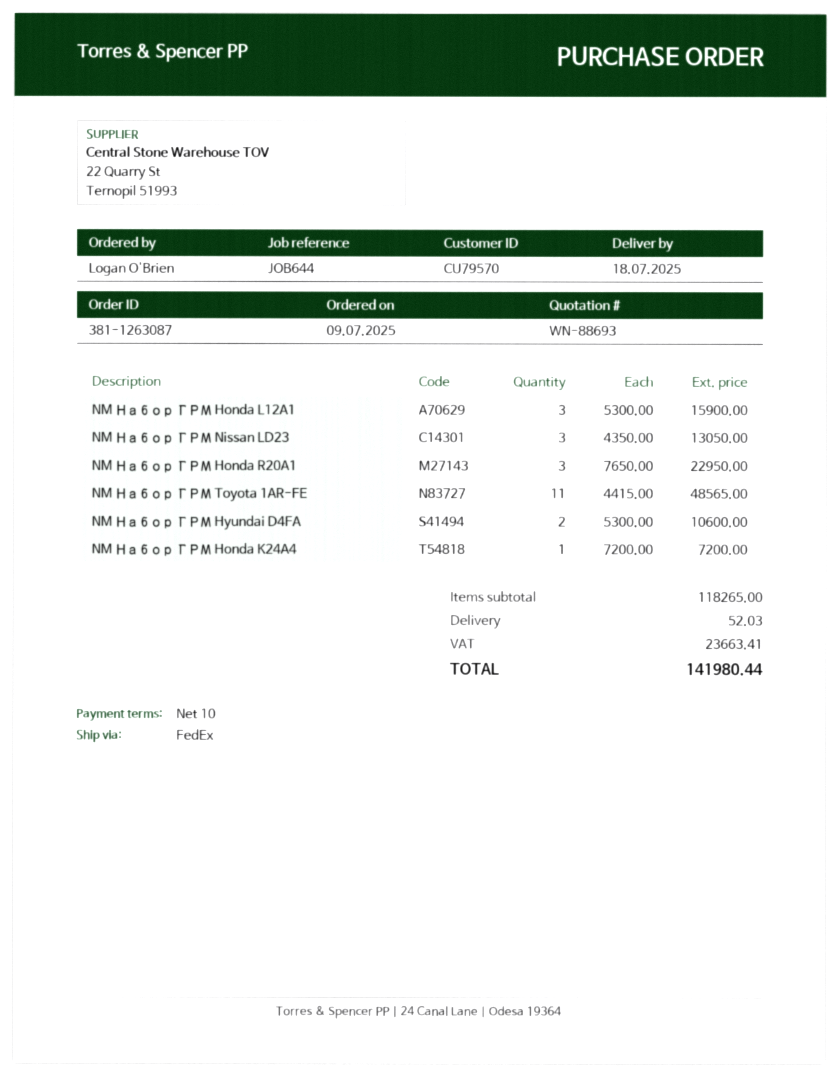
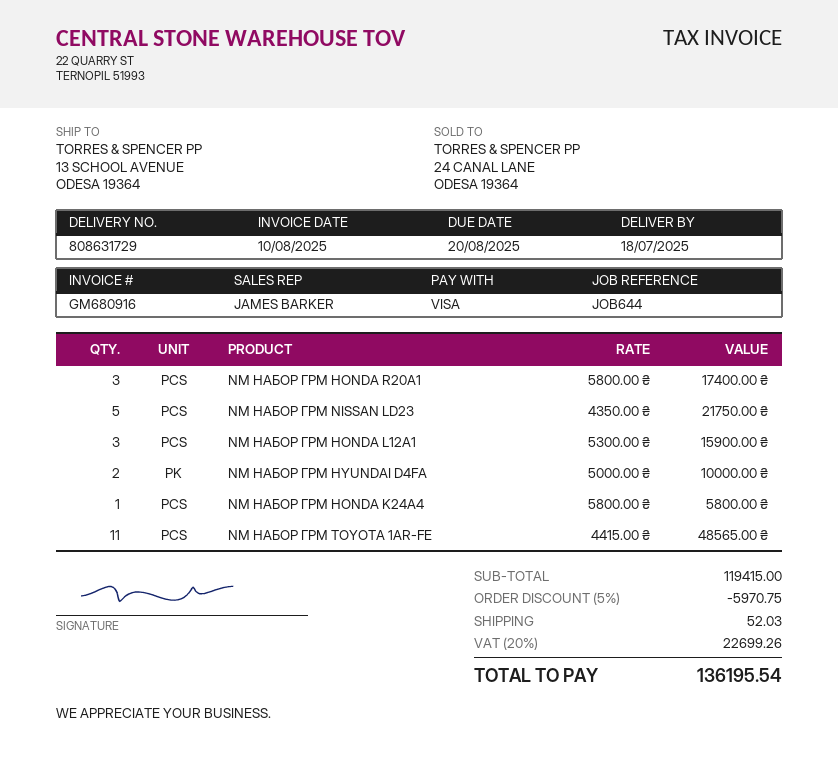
NM Набор ГРМ Nissan LD23: 3 x 4350.00 = 13050.00 -> 5 x 4350.00 = 21750.00
NM Набор ГРМ Honda R20A1: 3 x 7650.00 = 22950.00 -> 3 x 5800.00 = 17400.00
NM Набор ГРМ Hyundai D4FA: 2 x 5300.00 = 10600.00 -> 2 x 5000.00 = 10000.00
NM Набор ГРМ Honda K24A4: 1 x 7200.00 = 7200.00 -> 1 x 5800.00 = 5800.00
subtotal: 118265.00 -> 119415.00
discount: none -> 5% = 5970.75
tax: 23663.41 -> 22699.26
total: 141980.44 -> 136195.54

